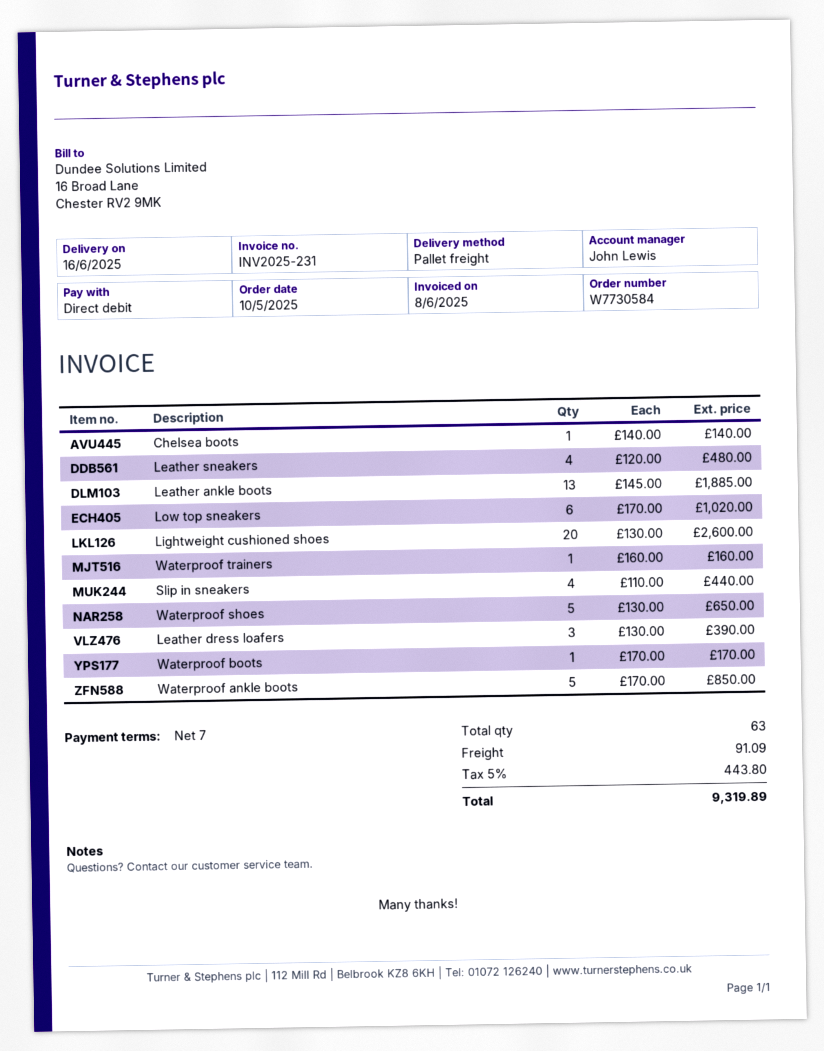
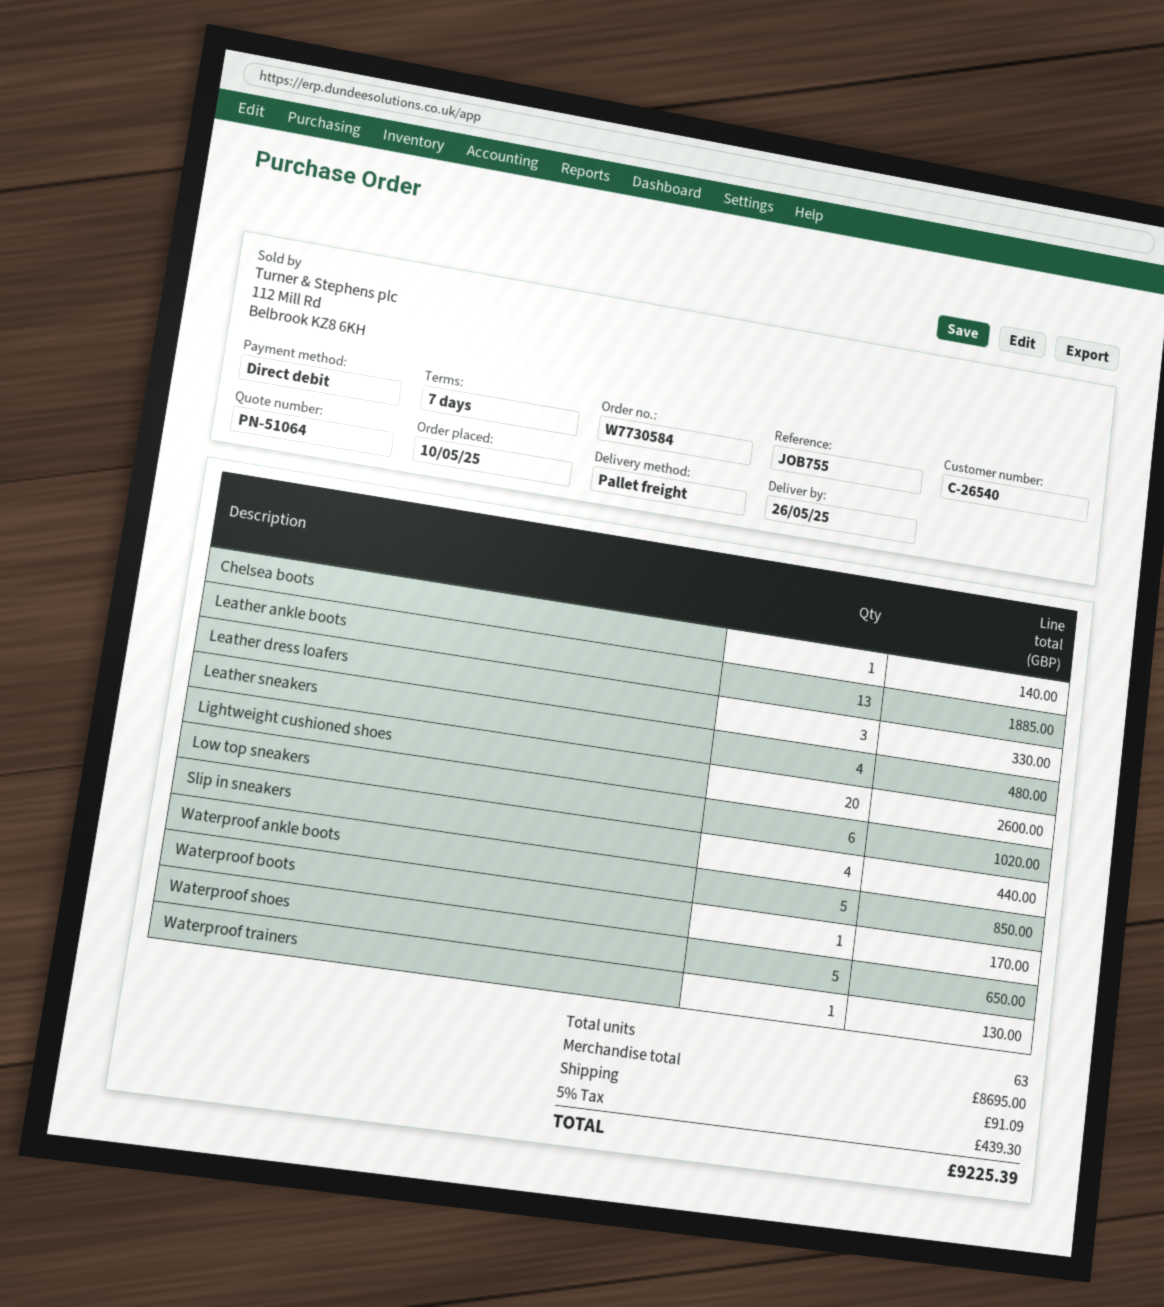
delivery date: 2025-06-16 -> 2025-05-26
Waterproof trainers: 1 for 160.00 -> 1 for 130.00
Leather dress loafers: 3 for 390.00 -> 3 for 330.00
tax: 5% = 443.80 -> 5% = 439.30
total: 9319.89 -> 9225.39

